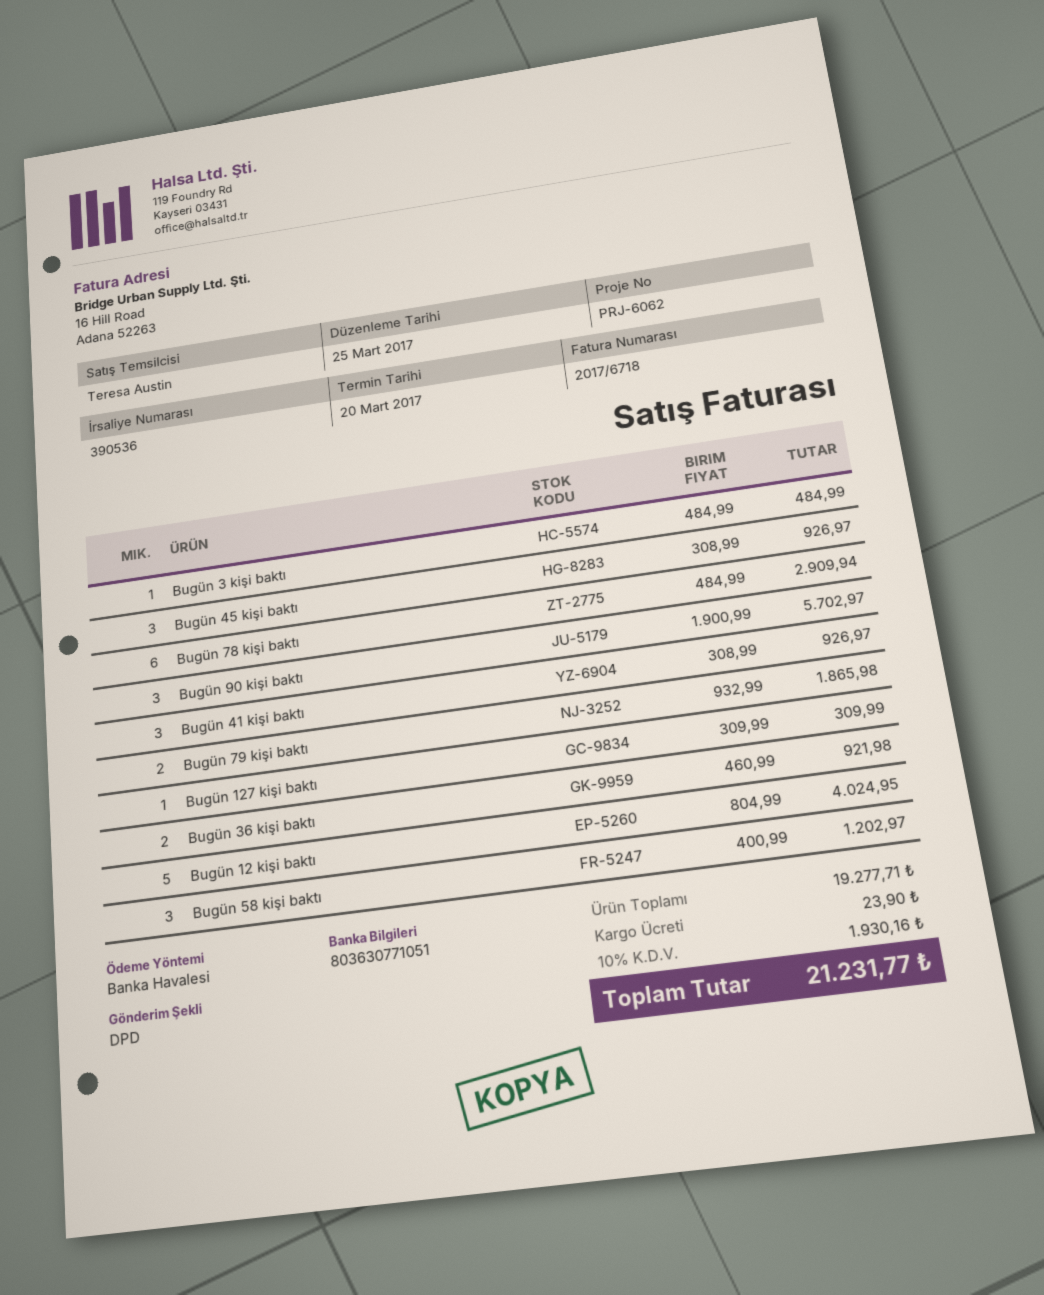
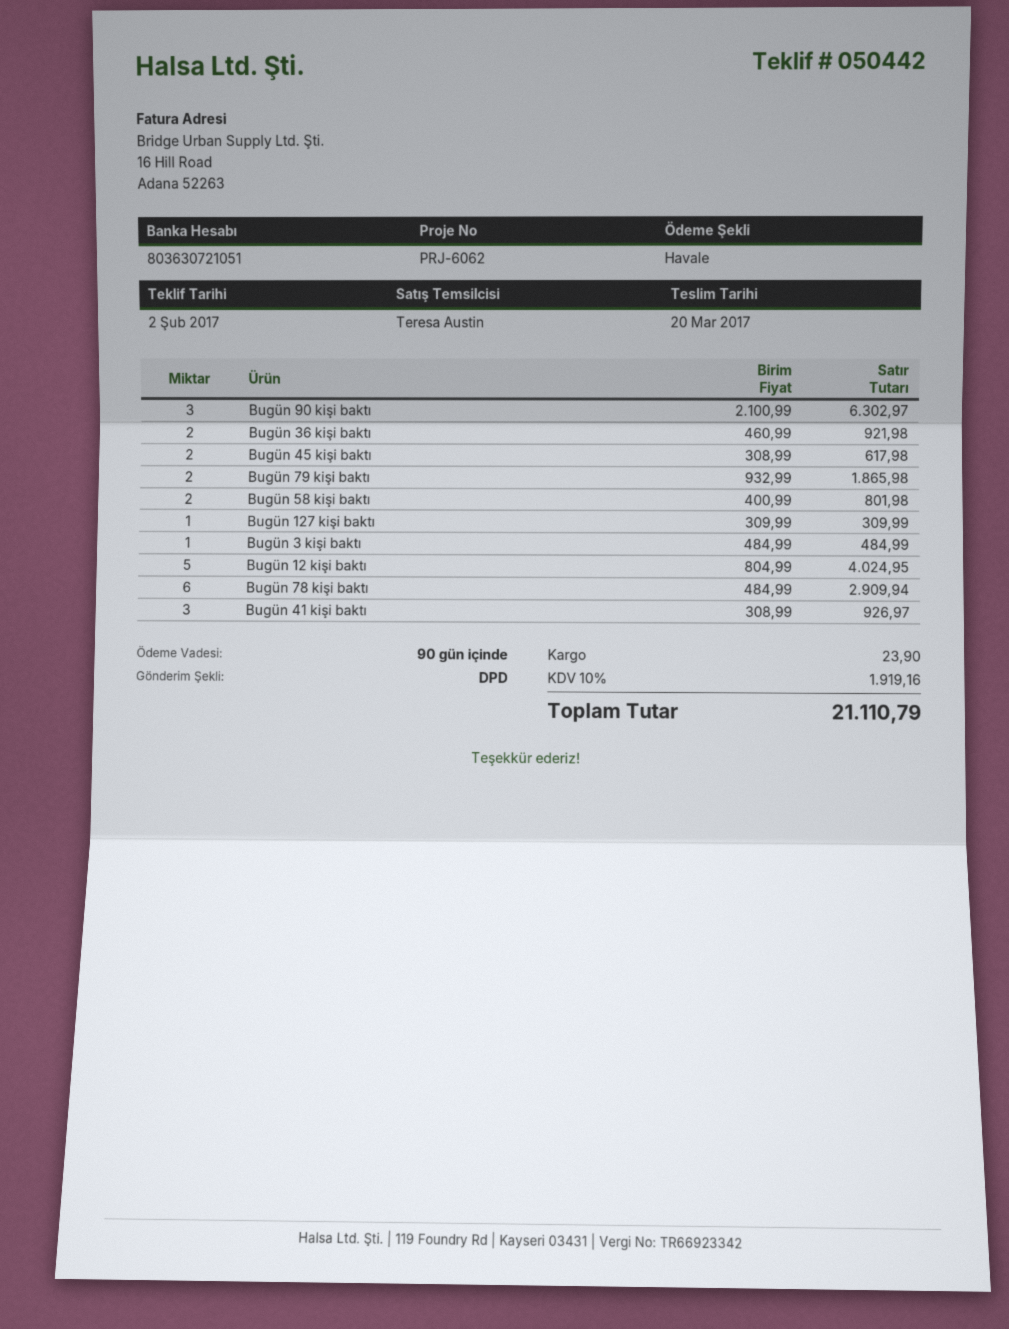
bank account: 803630771051 -> 803630721051
Bugün 45 kişi baktı: 3 x 308.99 = 926.97 -> 2 x 308.99 = 617.98
Bugün 90 kişi baktı: 3 x 1900.99 = 5702.97 -> 3 x 2100.99 = 6302.97
Bugün 58 kişi baktı: 3 x 400.99 = 1202.97 -> 2 x 400.99 = 801.98
tax: 10% = 1930.16 -> 10% = 1919.16
total: 21231.77 -> 21110.79

